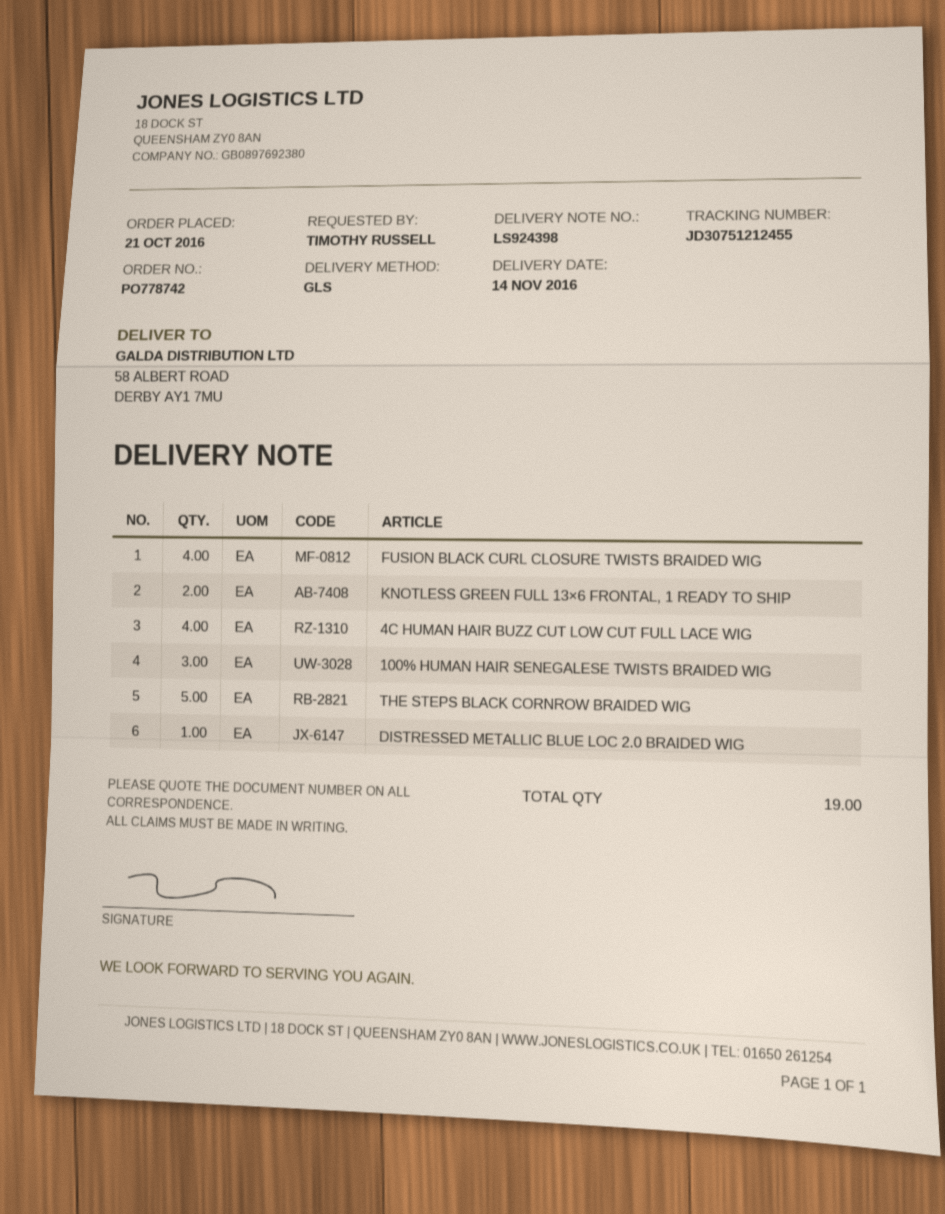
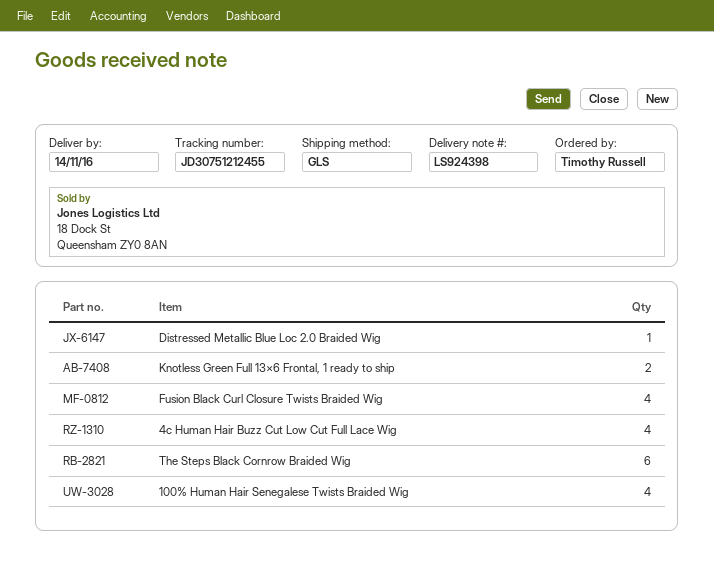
100% HUMAN HAIR SENEGALESE TWISTS BRAIDED WIG: 3 -> 4
THE STEPS BLACK CORNROW BRAIDED WIG: 5 -> 6

